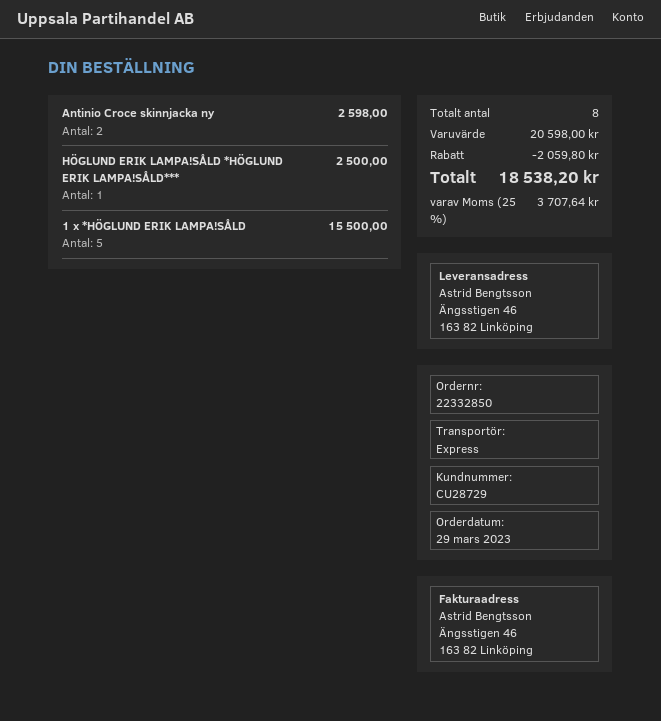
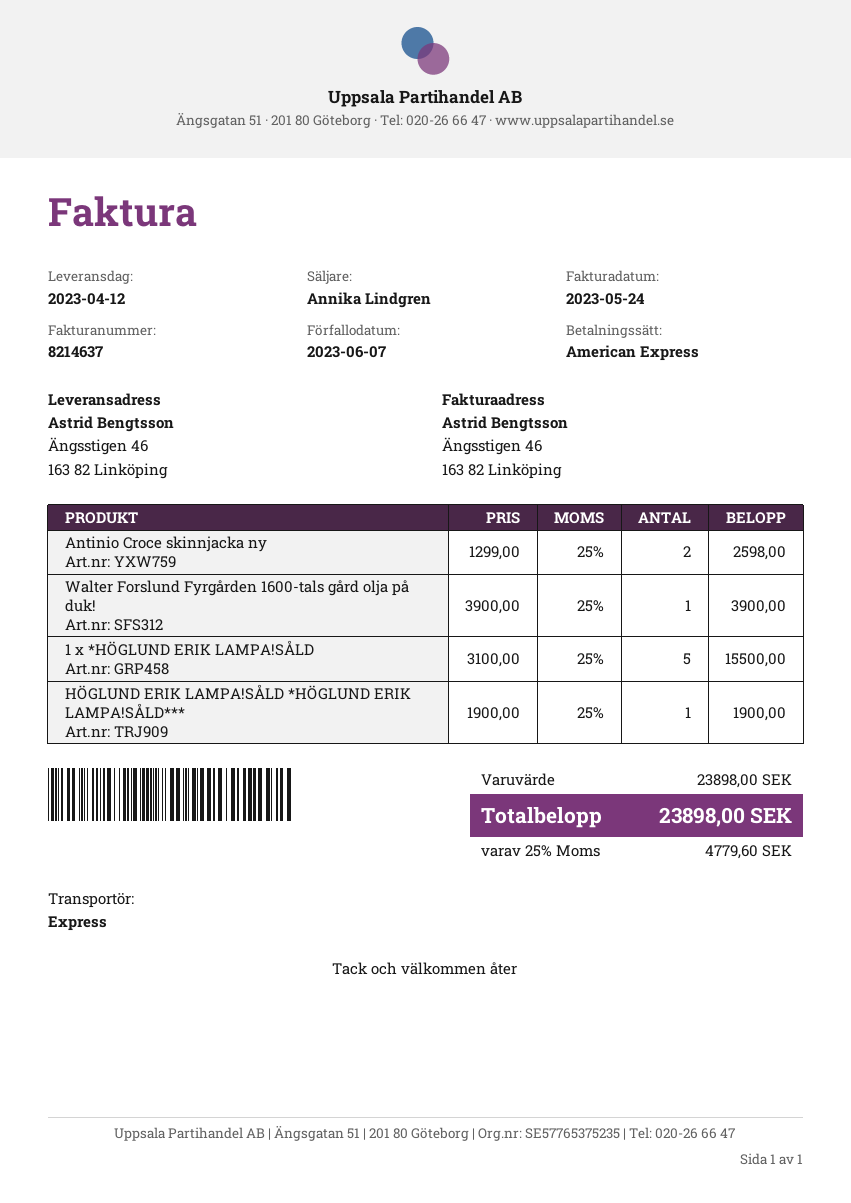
HÖGLUND ERIK LAMPA!SÅLD *HÖGLUND ERIK LAMPA!SÅLD***: 1 for 2500.00 -> 1 for 1900.00
Walter Forslund Fyrgården 1600-tals gård olja på duk!: none -> 1 for 3900.00
subtotal: 20598.00 -> 23898.00
discount: 2059.80 -> none
tax: 25% = 3707.64 -> 25% = 4779.60
total: 18538.20 -> 23898.00

